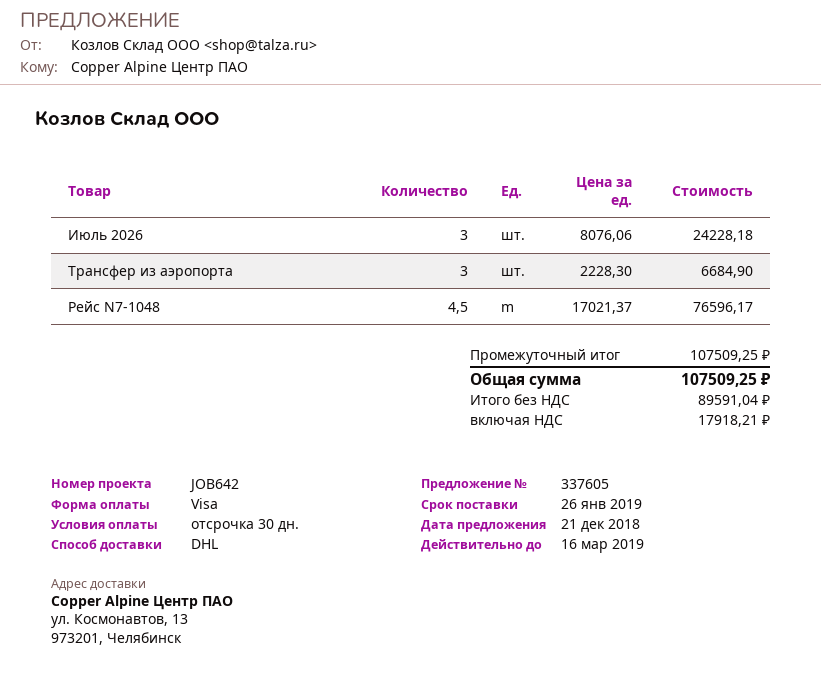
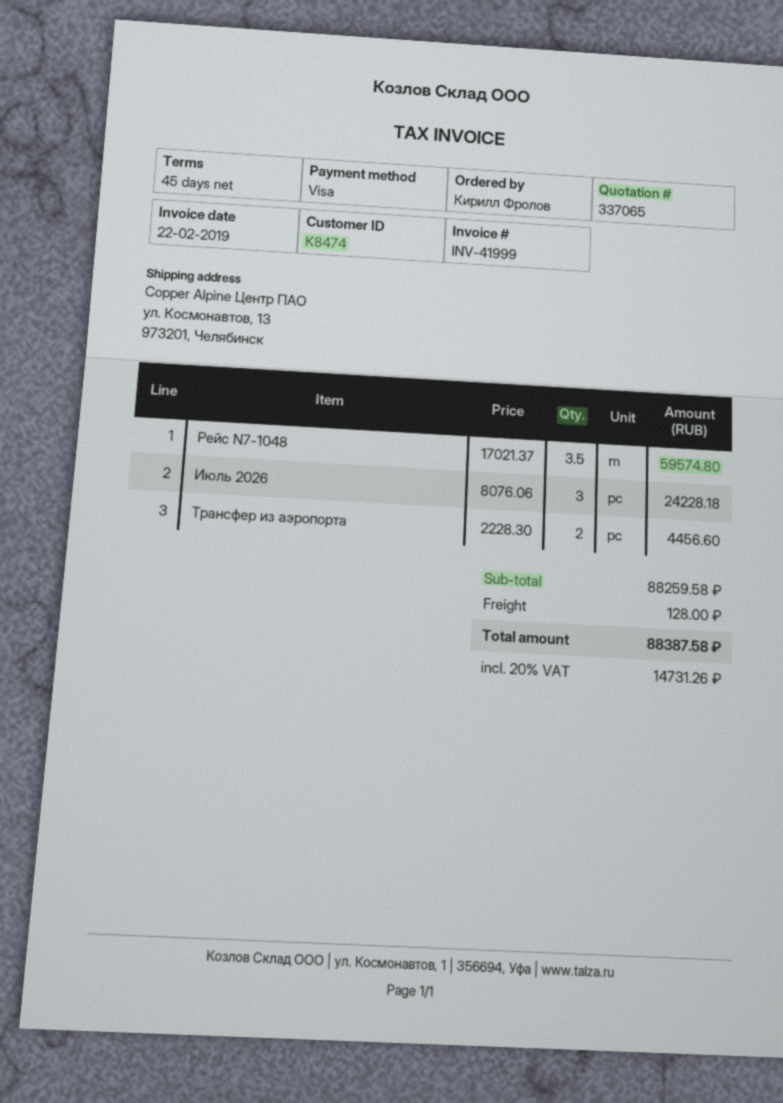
quote number: 337605 -> 337065
payment terms: 30 days -> 45 days
Трансфер из аэропорта: 3 x 2228.30 = 6684.90 -> 2 x 2228.30 = 4456.60
Рейс N7-1048: 4.5 x 17021.37 = 76596.17 -> 3.5 x 17021.37 = 59574.80
subtotal: 107509.25 -> 88259.58
shipping: none -> 128.00
tax: 17918.21 -> 14731.26
total: 107509.25 -> 88387.58

